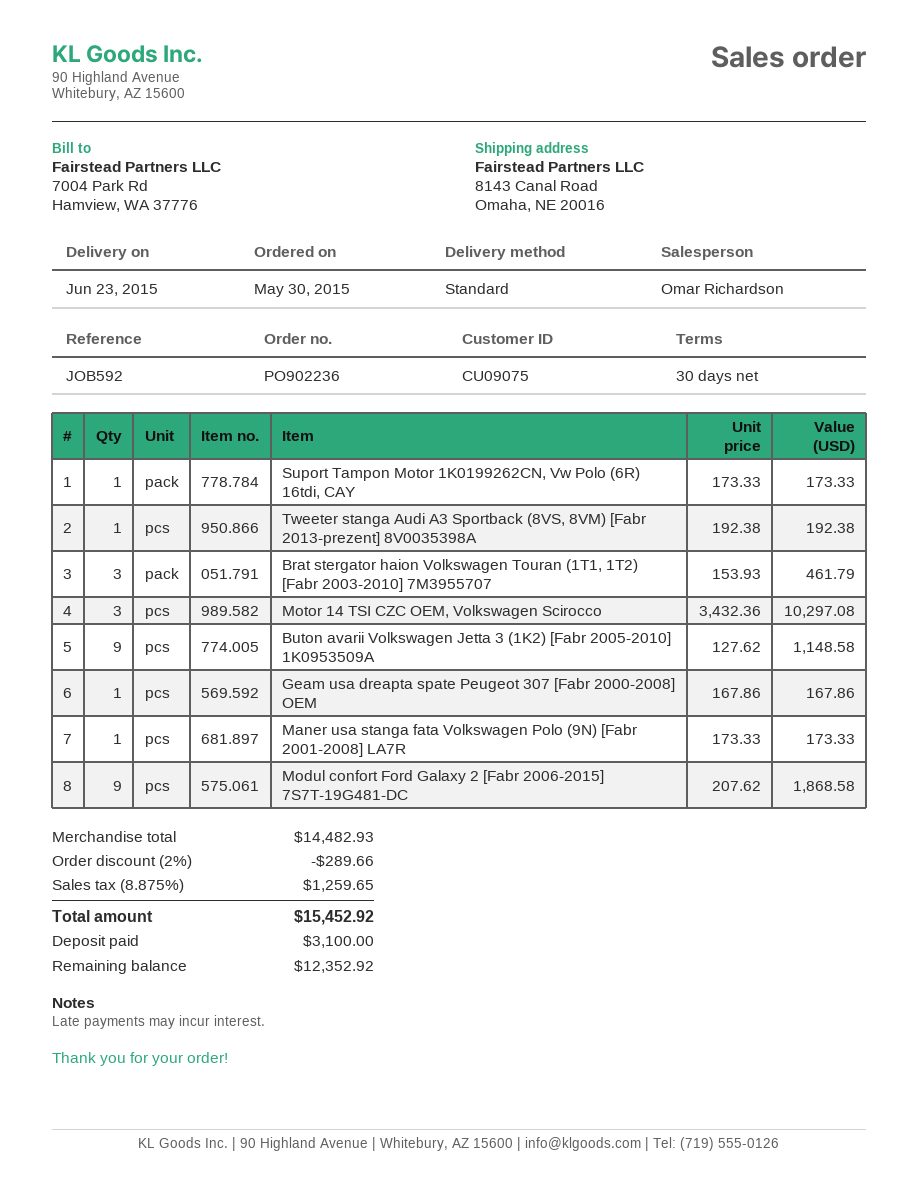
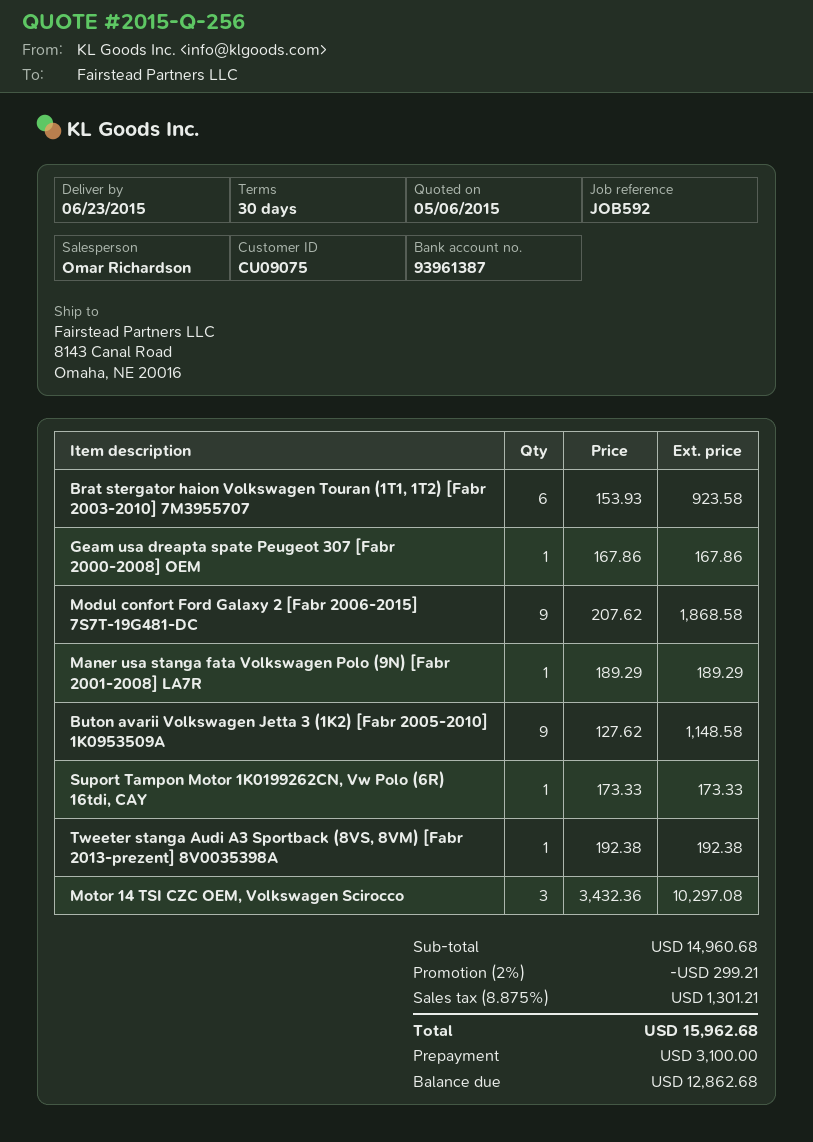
Brat stergator haion Volkswagen Touran (1T1, 1T2) [Fabr 2003-2010] 7M3955707: 3 x 153.93 = 461.79 -> 6 x 153.93 = 923.58
Maner usa stanga fata Volkswagen Polo (9N) [Fabr 2001-2008] LA7R: 1 x 173.33 = 173.33 -> 1 x 189.29 = 189.29
subtotal: 14482.93 -> 14960.68
discount: 2% = 289.66 -> 2% = 299.21
tax: 8.875% = 1259.65 -> 8.875% = 1301.21
total: 15452.92 -> 15962.68
balance: 12352.92 -> 12862.68

